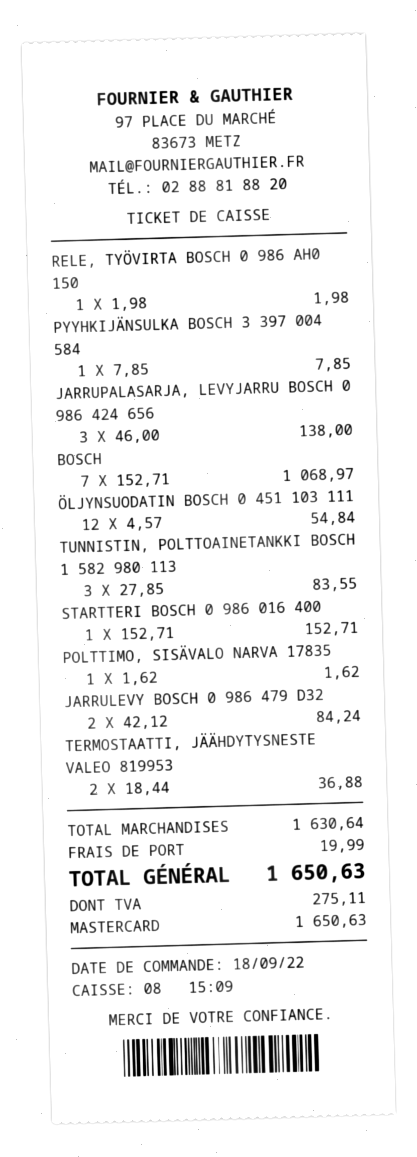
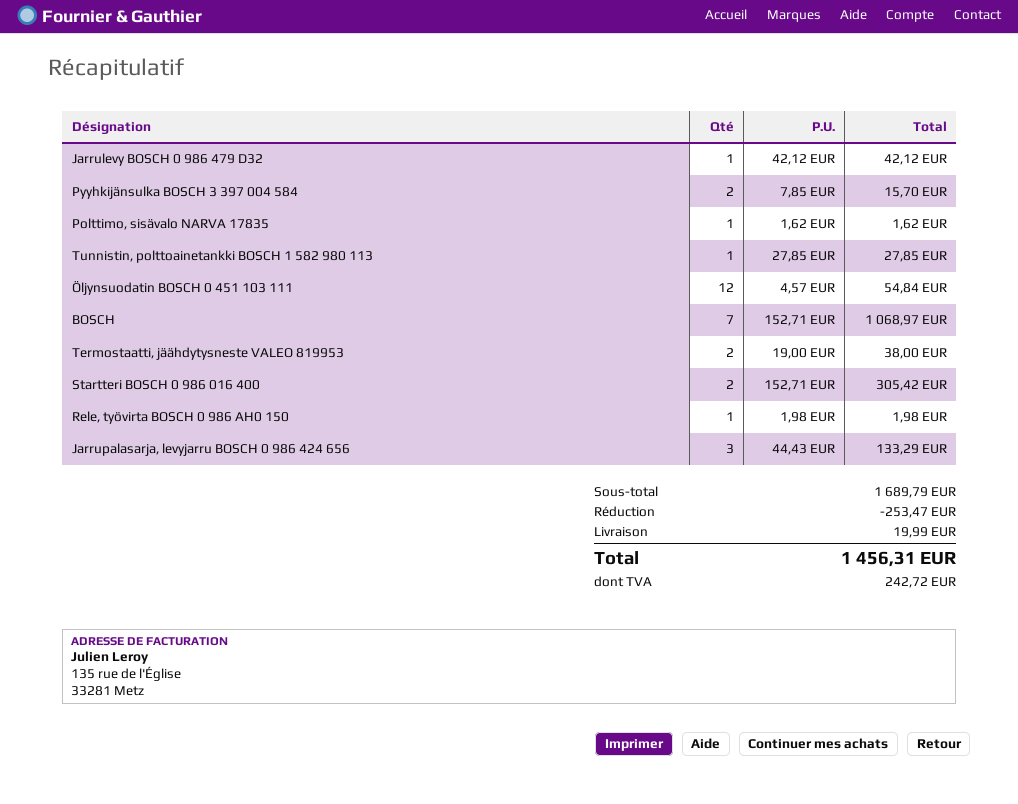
PYYHKIJÄNSULKA BOSCH 3 397 004 584: 1 x 7.85 = 7.85 -> 2 x 7.85 = 15.70
JARRUPALASARJA, LEVYJARRU BOSCH 0 986 424 656: 3 x 46.00 = 138.00 -> 3 x 44.43 = 133.29
TUNNISTIN, POLTTOAINETANKKI BOSCH 1 582 980 113: 3 x 27.85 = 83.55 -> 1 x 27.85 = 27.85
STARTTERI BOSCH 0 986 016 400: 1 x 152.71 = 152.71 -> 2 x 152.71 = 305.42
JARRULEVY BOSCH 0 986 479 D32: 2 x 42.12 = 84.24 -> 1 x 42.12 = 42.12
TERMOSTAATTI, JÄÄHDYTYSNESTE VALEO 819953: 2 x 18.44 = 36.88 -> 2 x 19.00 = 38.00
subtotal: 1630.64 -> 1689.79
discount: none -> 253.47
tax: 275.11 -> 242.72
total: 1650.63 -> 1456.31

